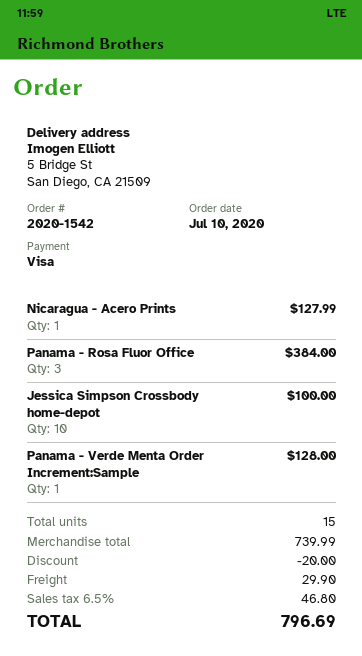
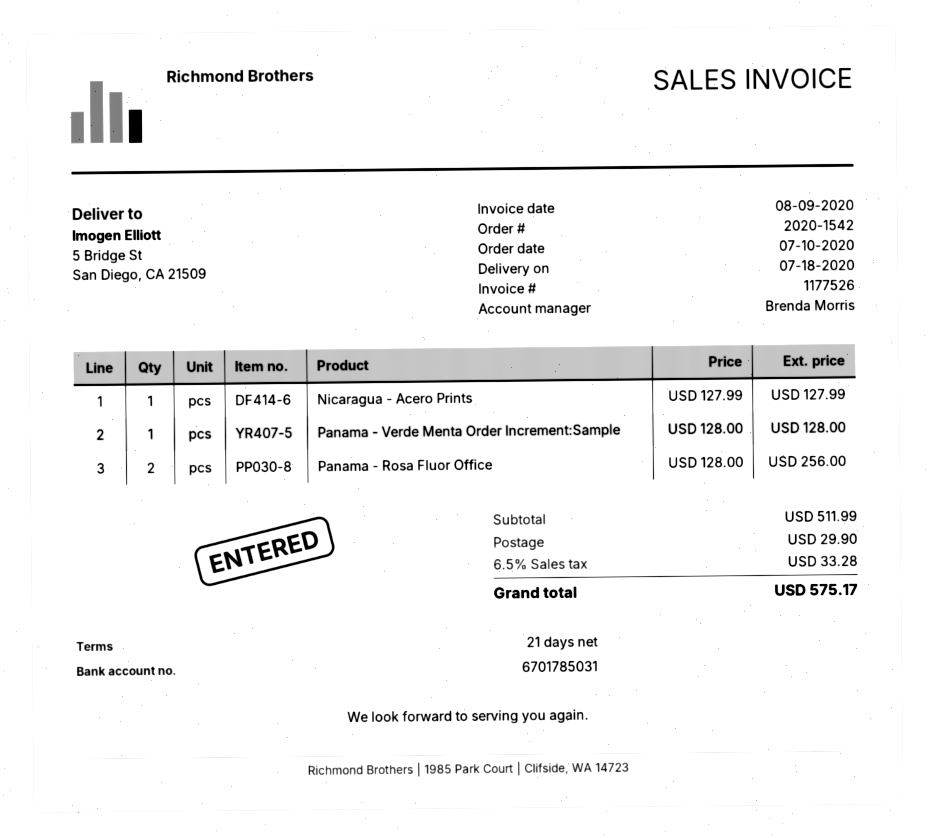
Panama - Rosa Fluor Office: 3 for 384.00 -> 2 for 256.00
Jessica Simpson Crossbody home-depot: 10 for 100.00 -> none
subtotal: 739.99 -> 511.99
discount: 20.00 -> none
tax: 6.5% = 46.80 -> 6.5% = 33.28
total: 796.69 -> 575.17

